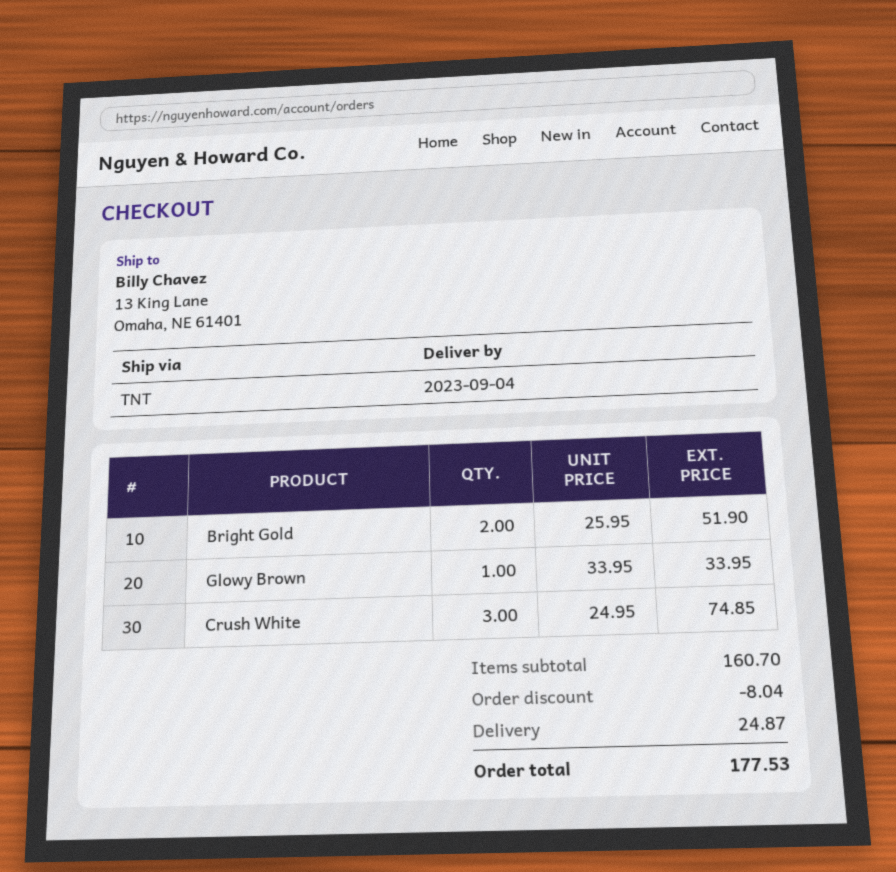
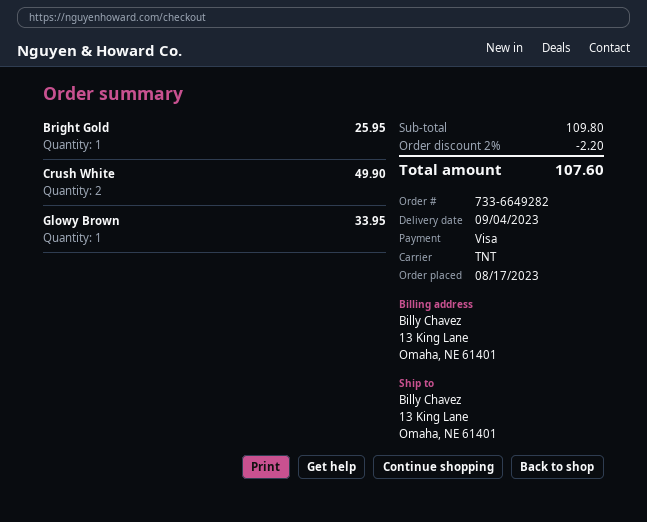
Bright Gold: 2 for 51.90 -> 1 for 25.95
Crush White: 3 for 74.85 -> 2 for 49.90
subtotal: 160.70 -> 109.80
discount: 8.04 -> 2.20
shipping: 24.87 -> none
total: 177.53 -> 107.60

